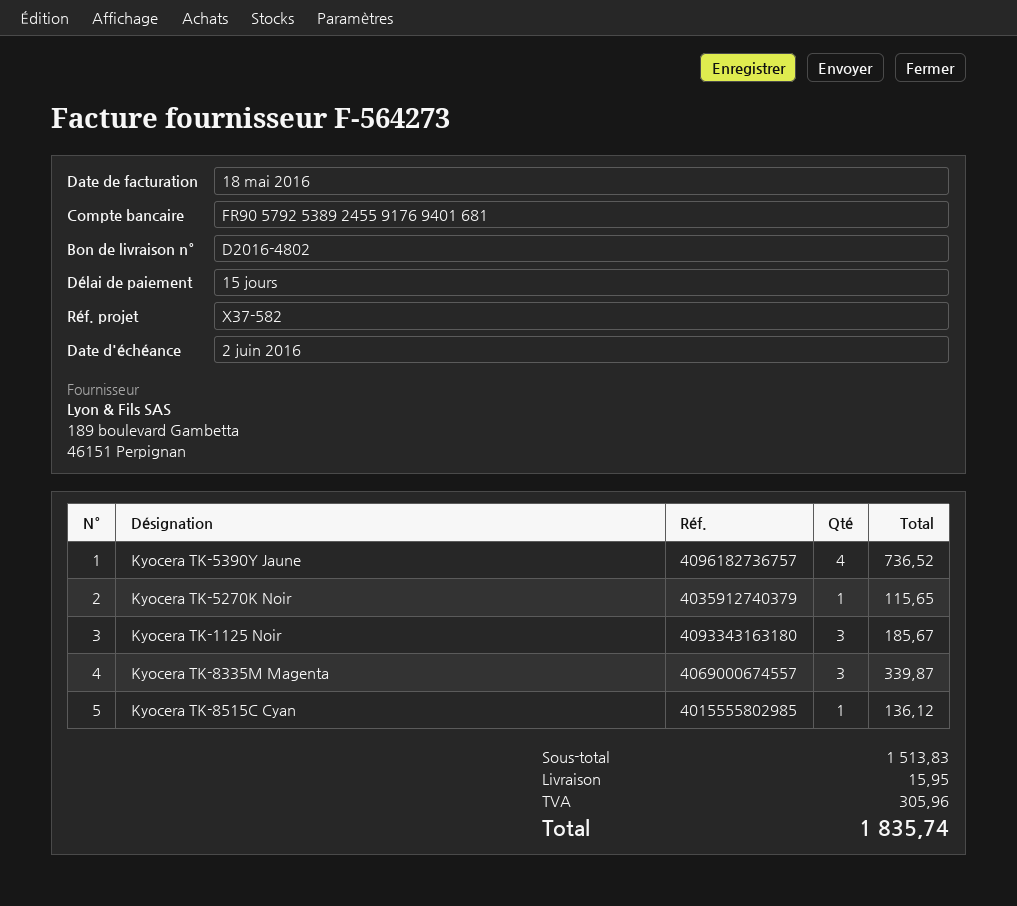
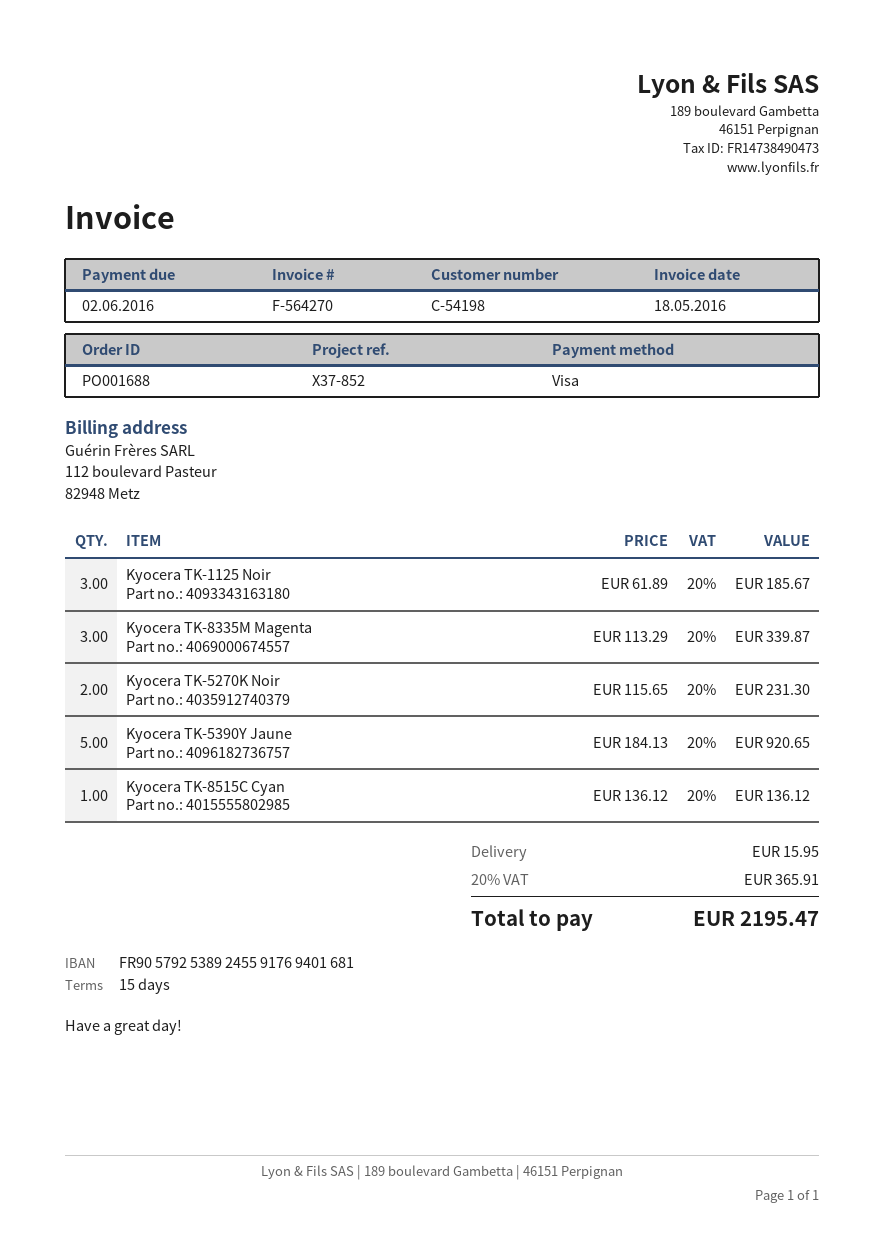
invoice number: F-564273 -> F-564270
reference: X37-582 -> X37-852
Kyocera TK-5390Y Jaune: 4 for 736.52 -> 5 for 920.65
Kyocera TK-5270K Noir: 1 for 115.65 -> 2 for 231.30
tax: 305.96 -> 365.91
total: 1835.74 -> 2195.47

